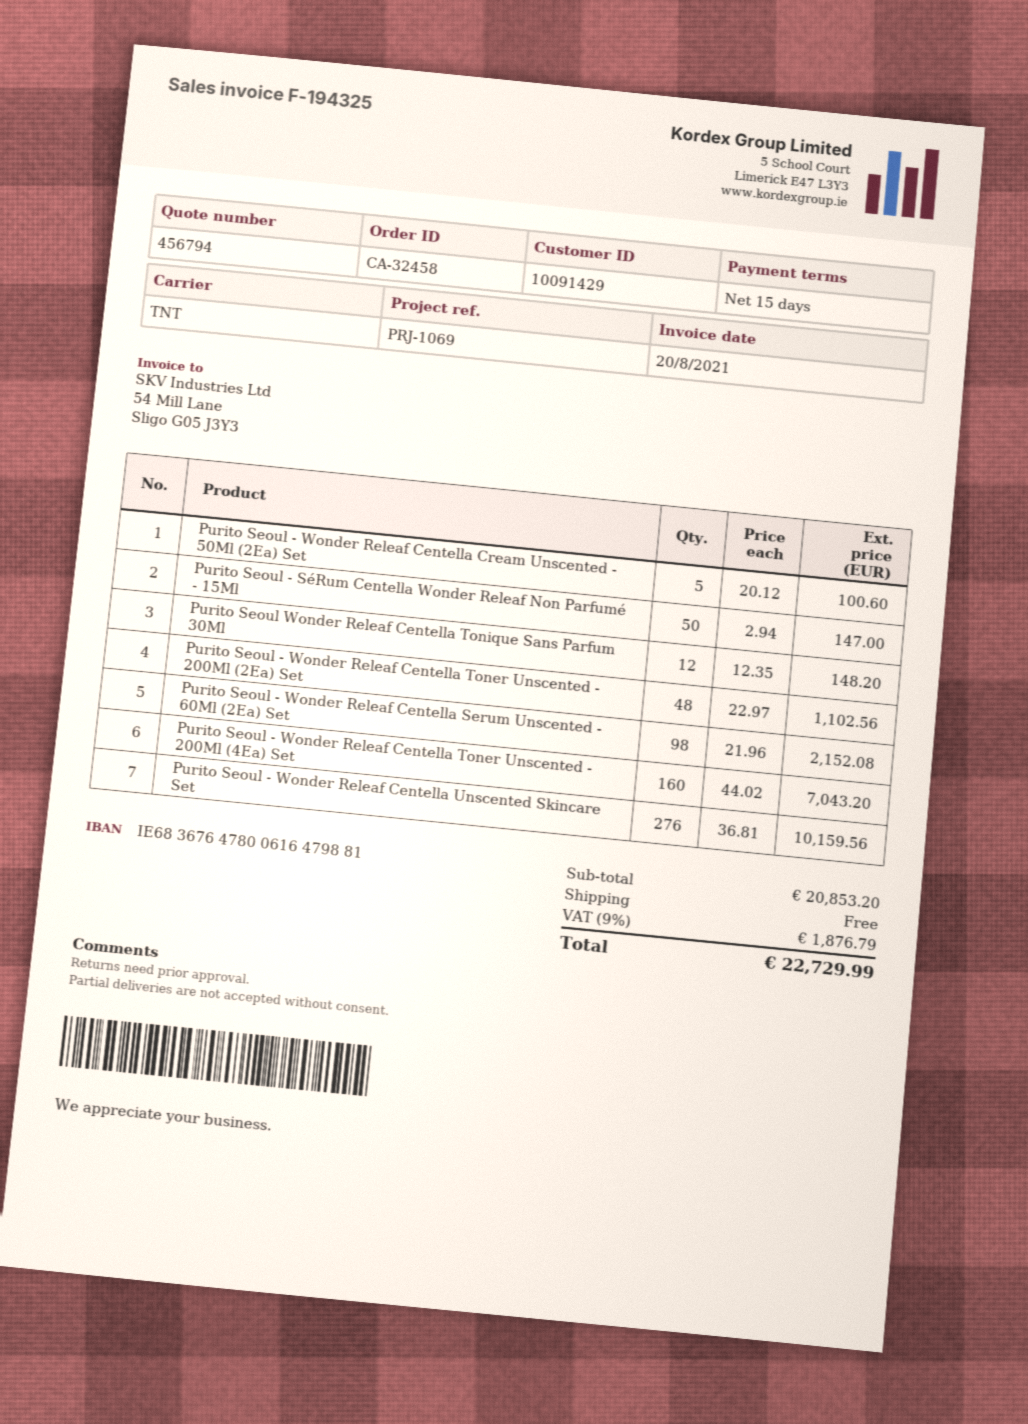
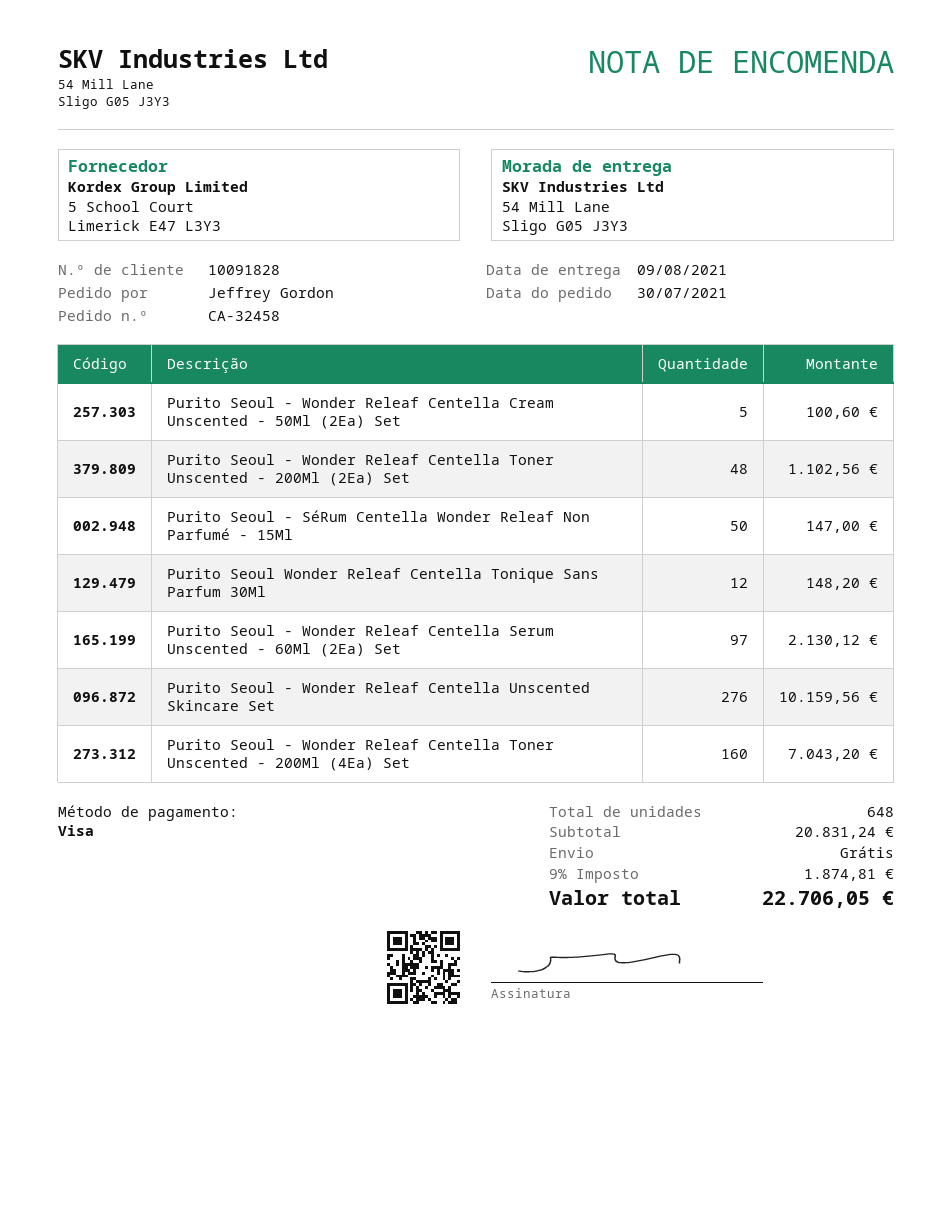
customer number: 10091429 -> 10091828
Purito Seoul - Wonder Releaf Centella Serum Unscented - 60Ml (2Ea) Set: 98 for 2152.08 -> 97 for 2130.12
subtotal: 20853.20 -> 20831.24
tax: 9% = 1876.79 -> 9% = 1874.81
total: 22729.99 -> 22706.05

